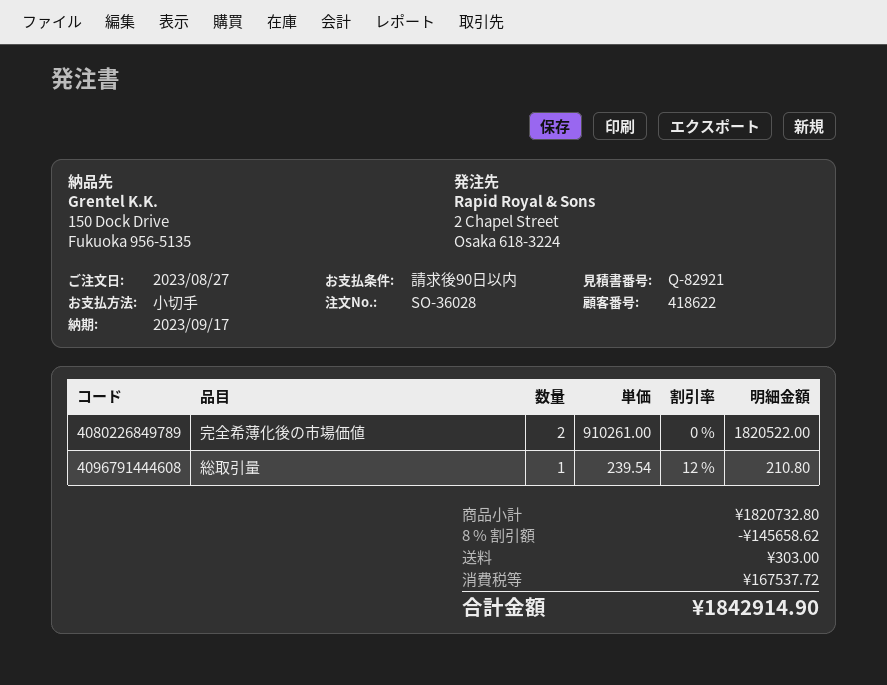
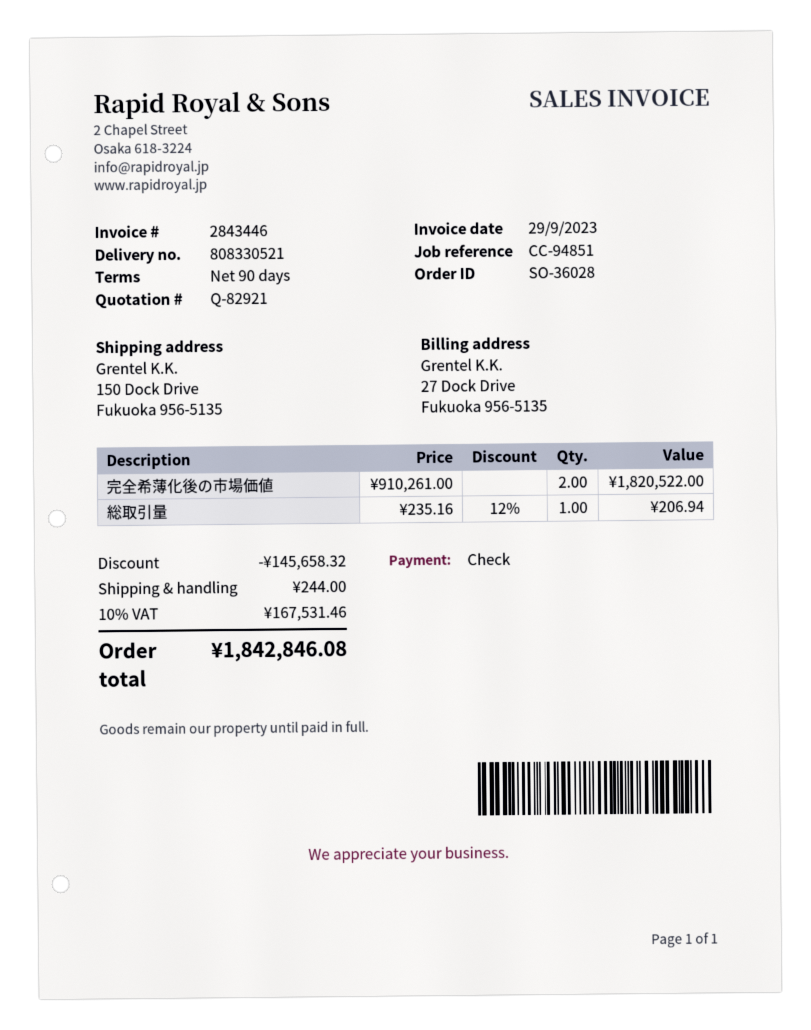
総取引量: 1 x 239.54 - 12% = 210.80 -> 1 x 235.16 - 12% = 206.94
discount: 145658.62 -> 145658.32
shipping: 303.00 -> 244.00
tax: 167537.72 -> 167531.46
total: 1842914.90 -> 1842846.08

